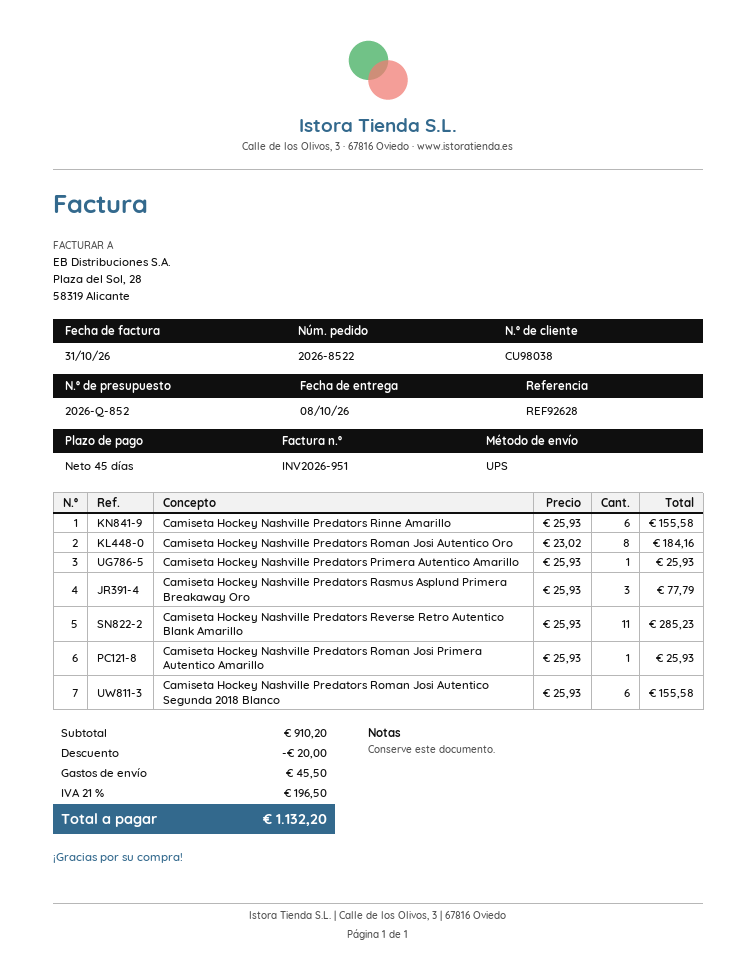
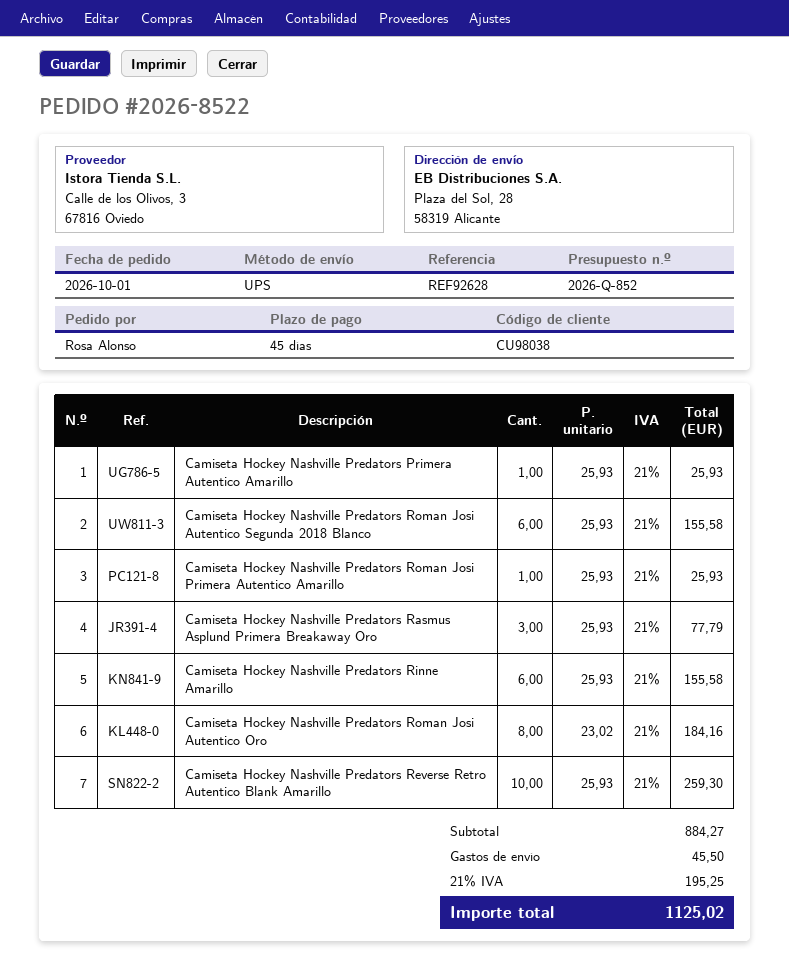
Camiseta Hockey Nashville Predators Reverse Retro Autentico Blank Amarillo: 11 x 25.93 = 285.23 -> 10 x 25.93 = 259.30
subtotal: 910.20 -> 884.27
discount: 20.00 -> none
tax: 21% = 196.50 -> 21% = 195.25
total: 1132.20 -> 1125.02

